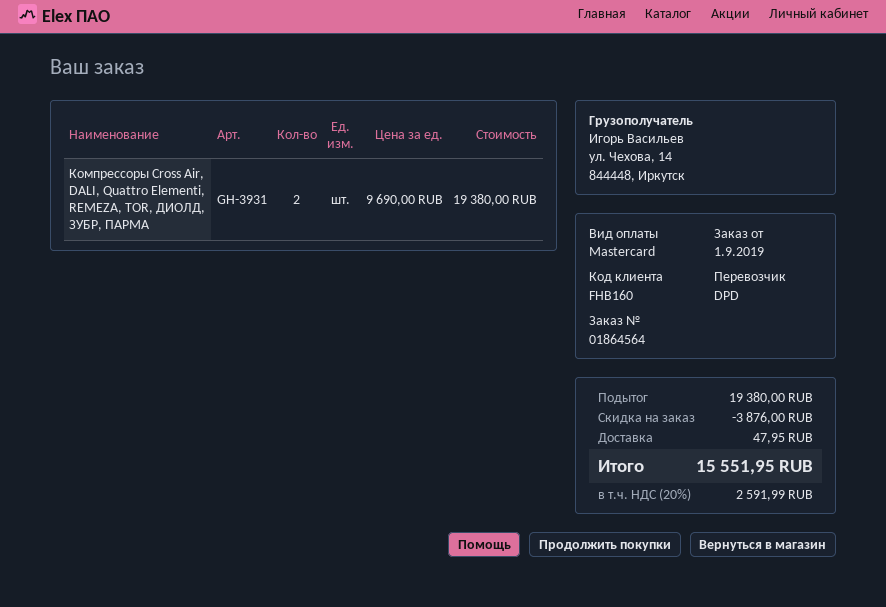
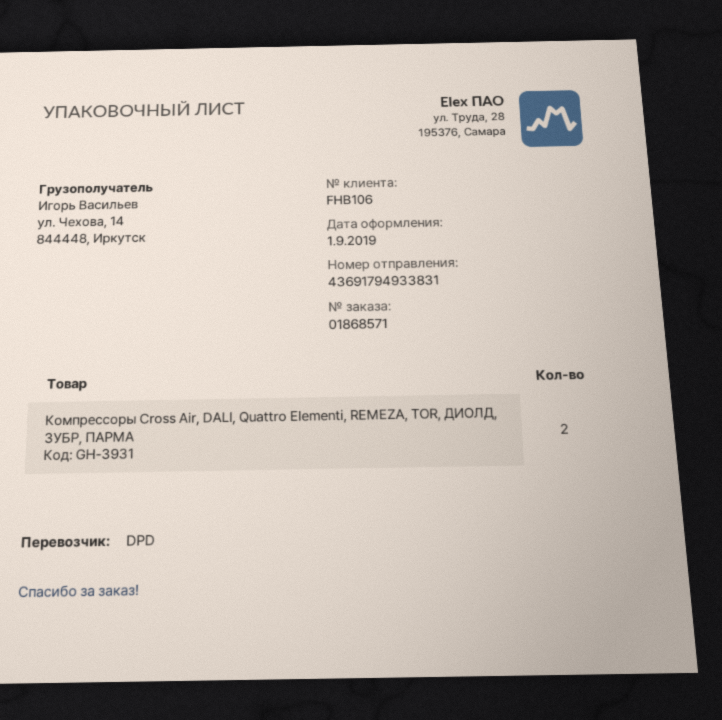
order number: 01864564 -> 01868571
customer number: FHB160 -> FHB106

